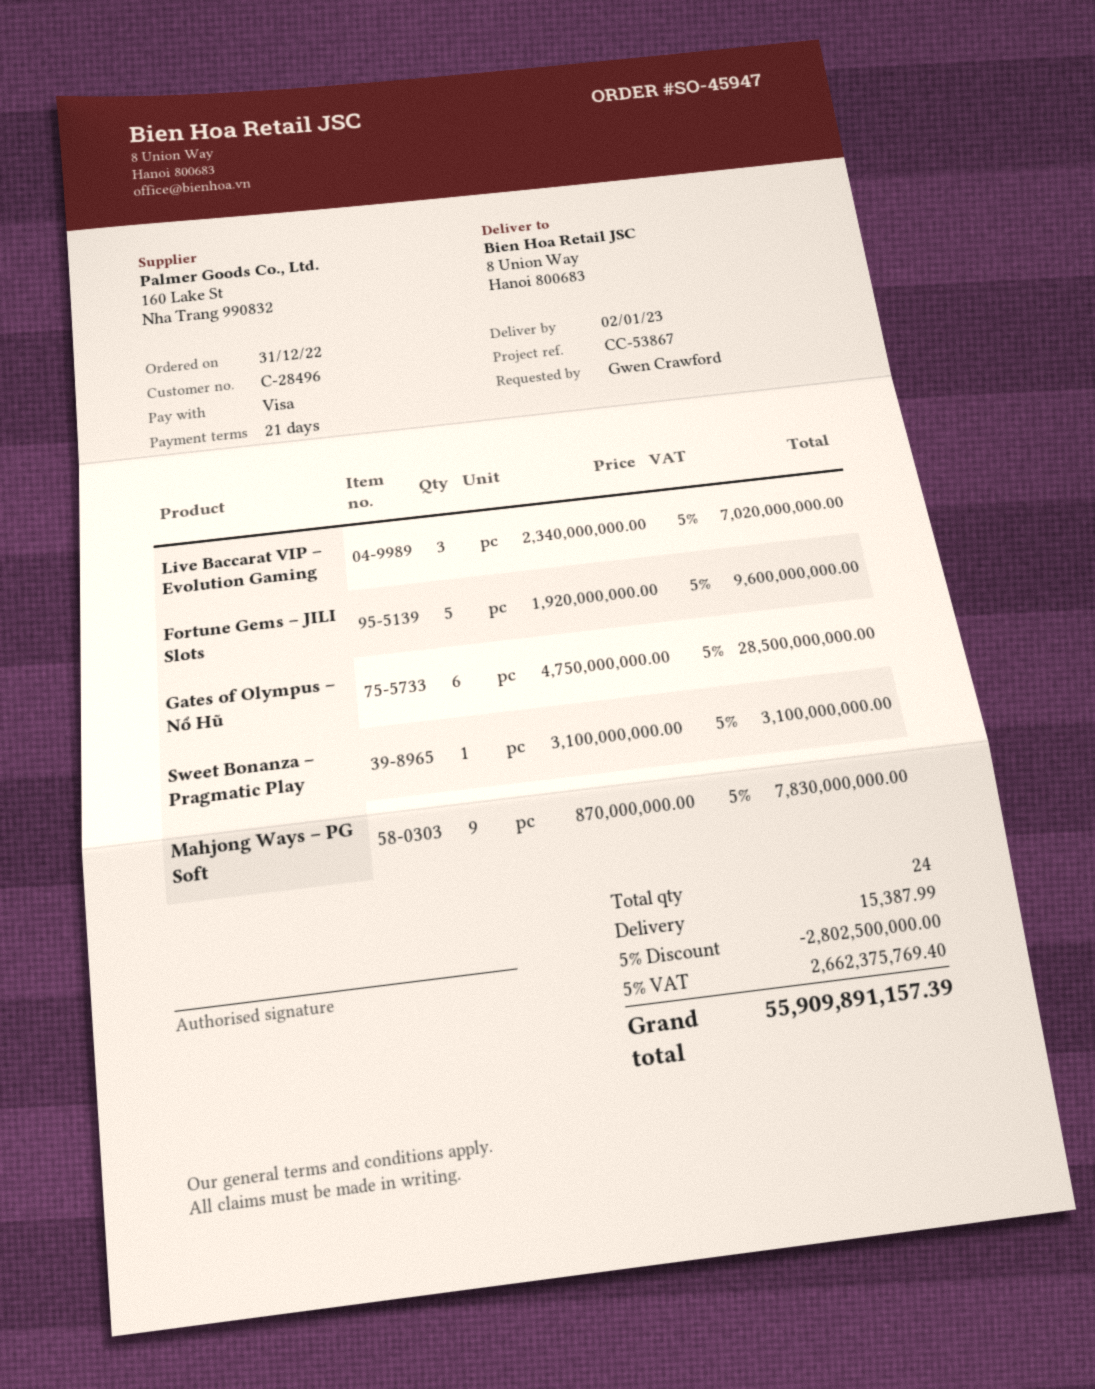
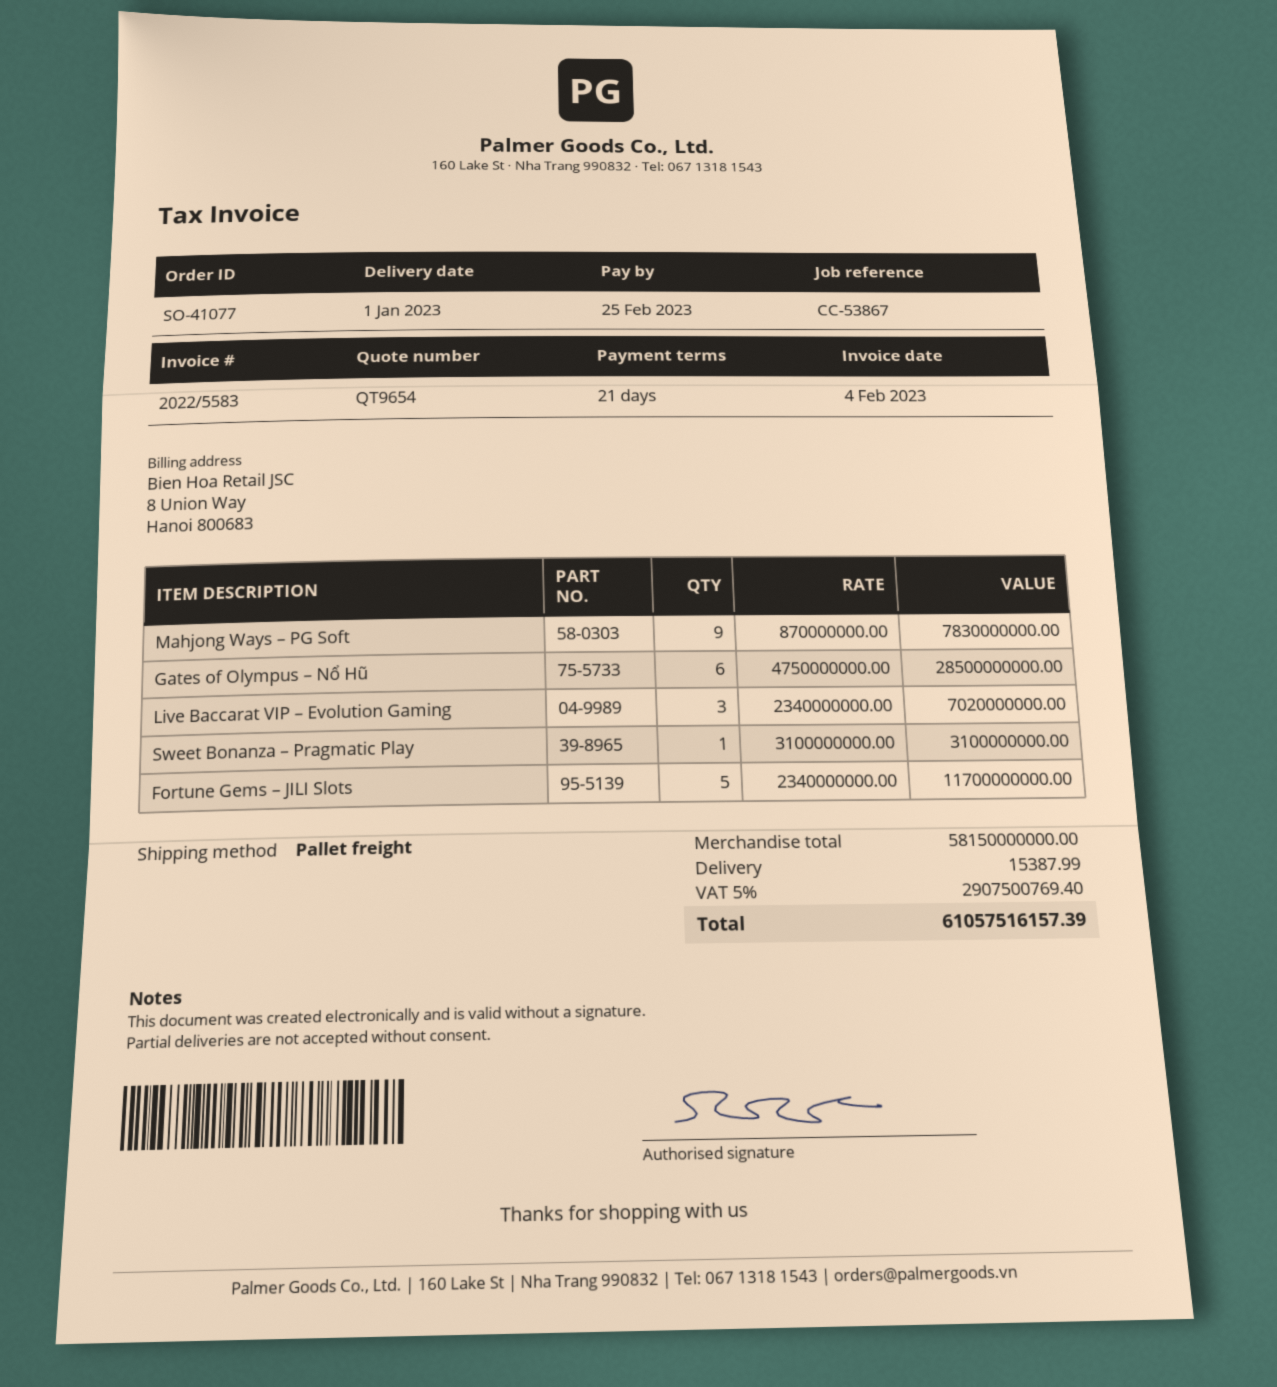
order number: SO-45947 -> SO-41077
delivery date: 2023-01-02 -> 2023-01-01
Fortune Gems – JILI Slots: 5 x 1920000000.00 = 9600000000.00 -> 5 x 2340000000.00 = 11700000000.00
discount: 5% = 2802500000.00 -> none
tax: 5% = 2662375769.40 -> 5% = 2907500769.40
total: 55909891157.39 -> 61057516157.39

